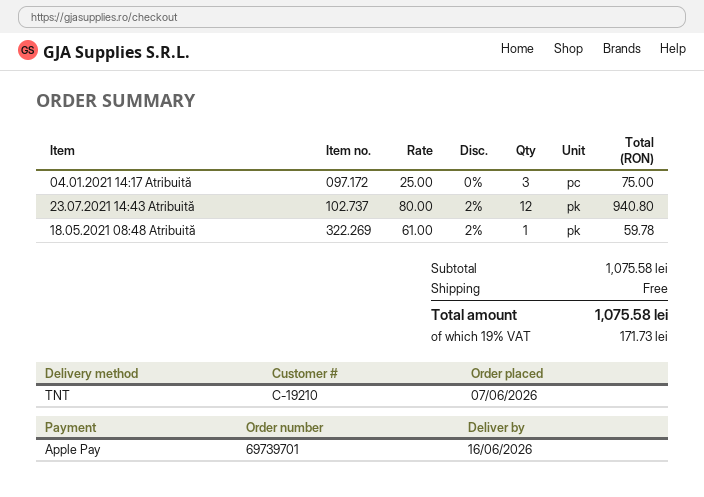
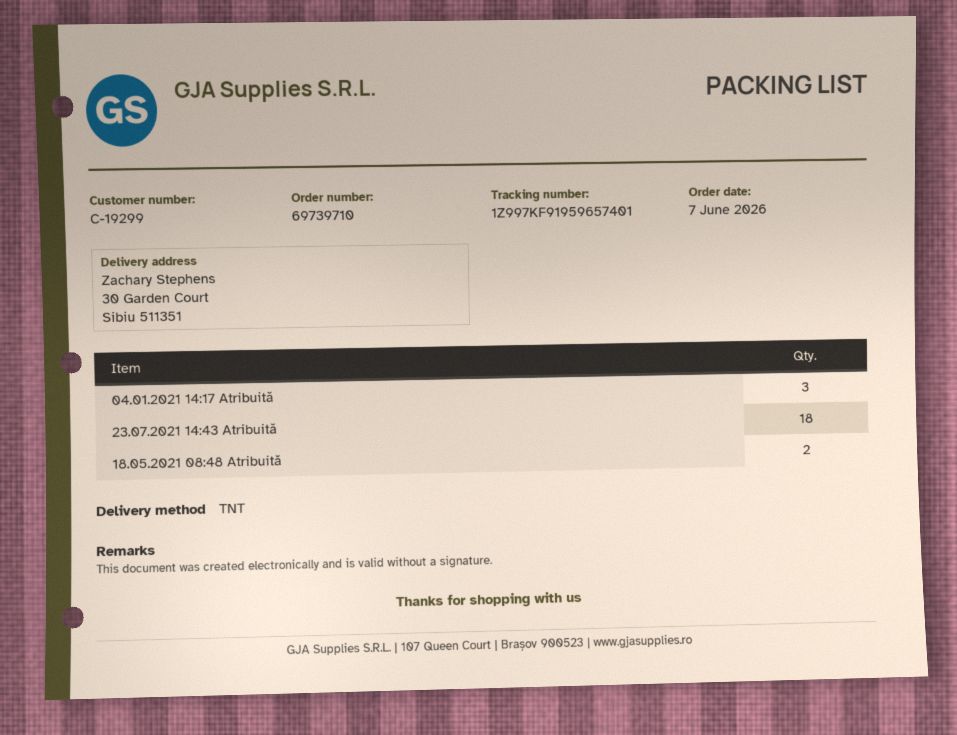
order number: 69739701 -> 69739710
customer number: C-19210 -> C-19299
23.07.2021 14:43 Atribuită: 12 -> 18
18.05.2021 08:48 Atribuită: 1 -> 2

